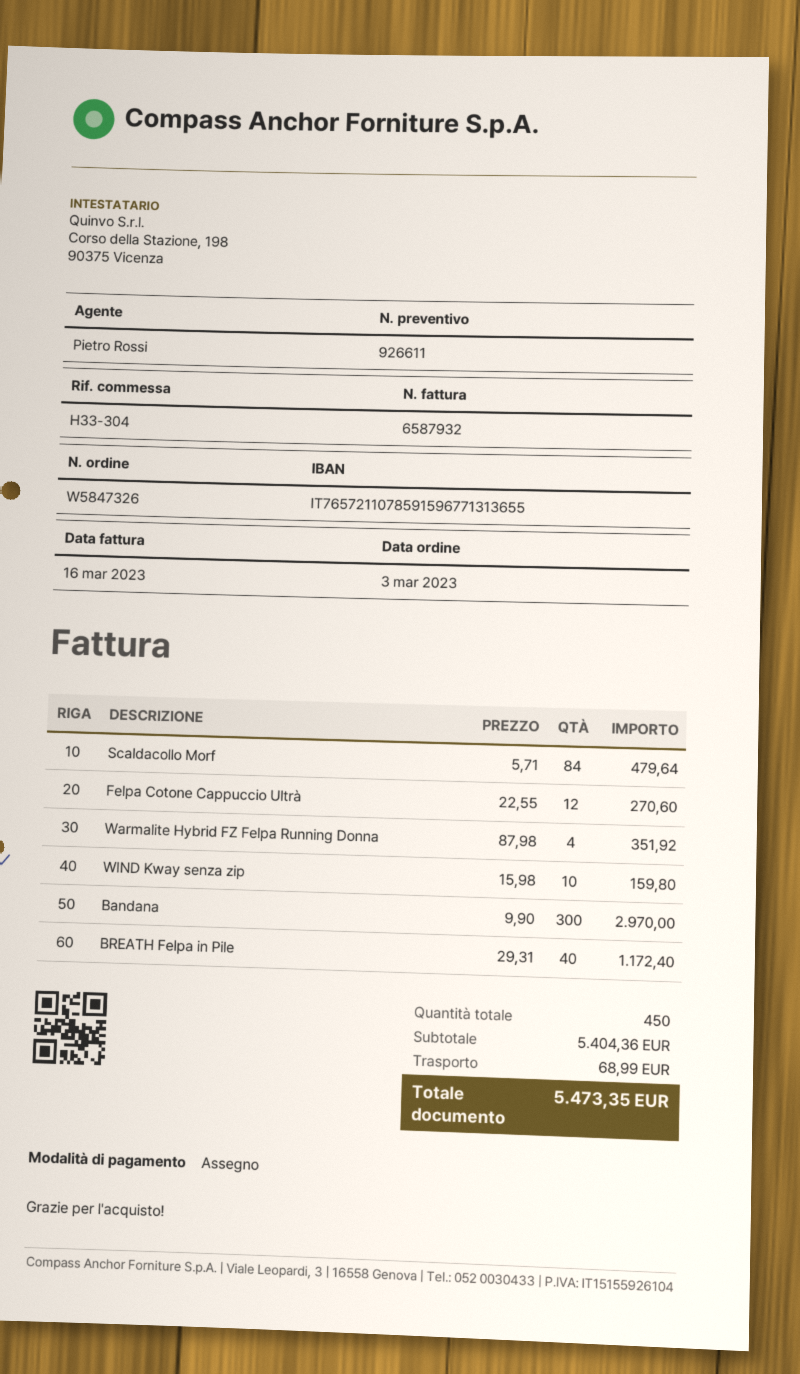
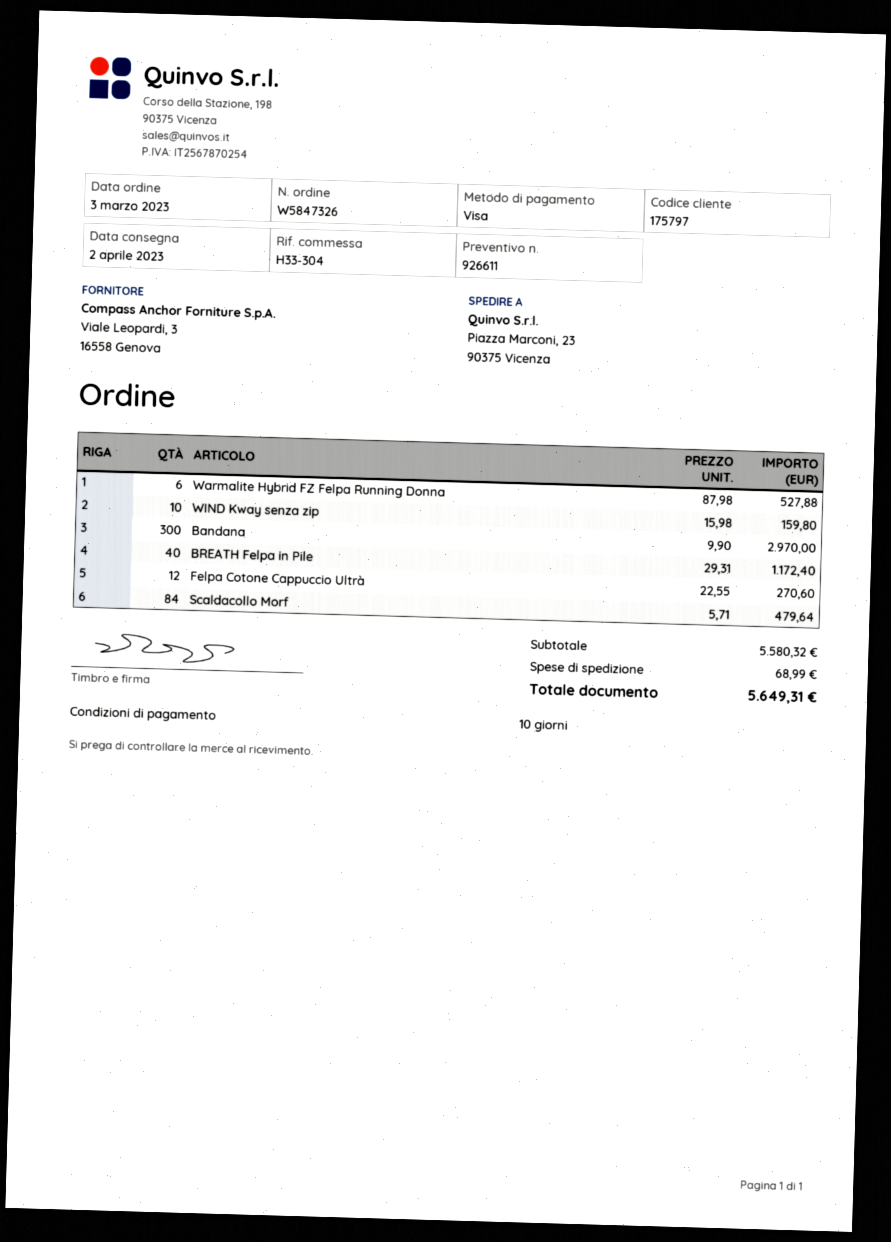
payment method: cheque -> Visa
Warmalite Hybrid FZ Felpa Running Donna: 4 x 87.98 = 351.92 -> 6 x 87.98 = 527.88
subtotal: 5404.36 -> 5580.32
total: 5473.35 -> 5649.31

